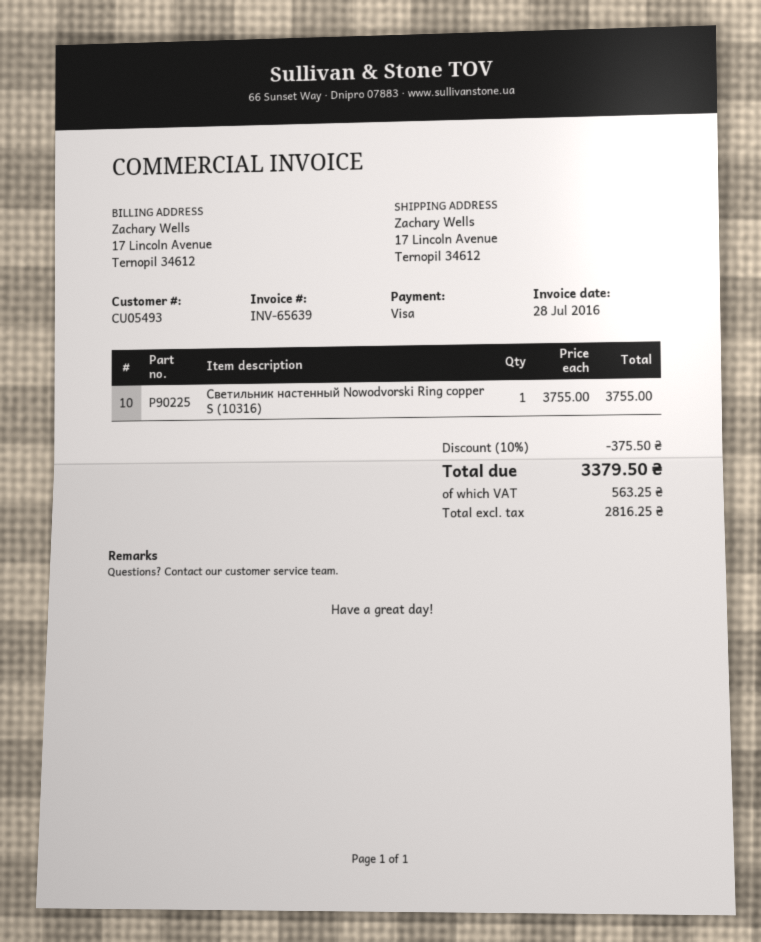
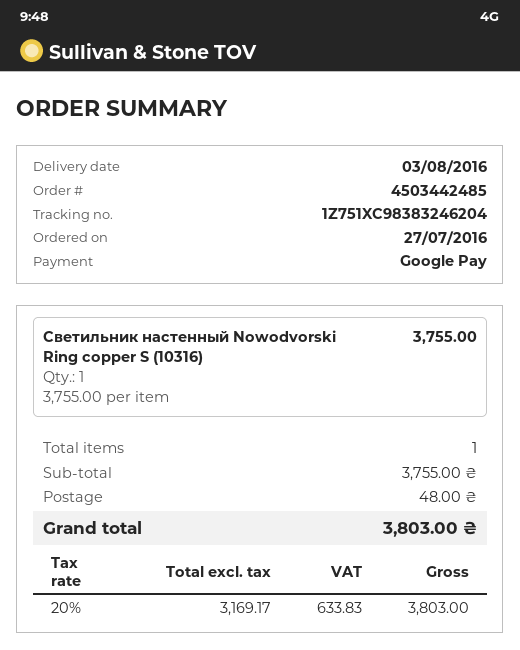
payment method: Visa -> Google Pay
discount: 10% = 375.50 -> none
shipping: none -> 48.00
net: 2816.25 -> 3169.17
tax: 563.25 -> 633.83
total: 3379.50 -> 3803.00

